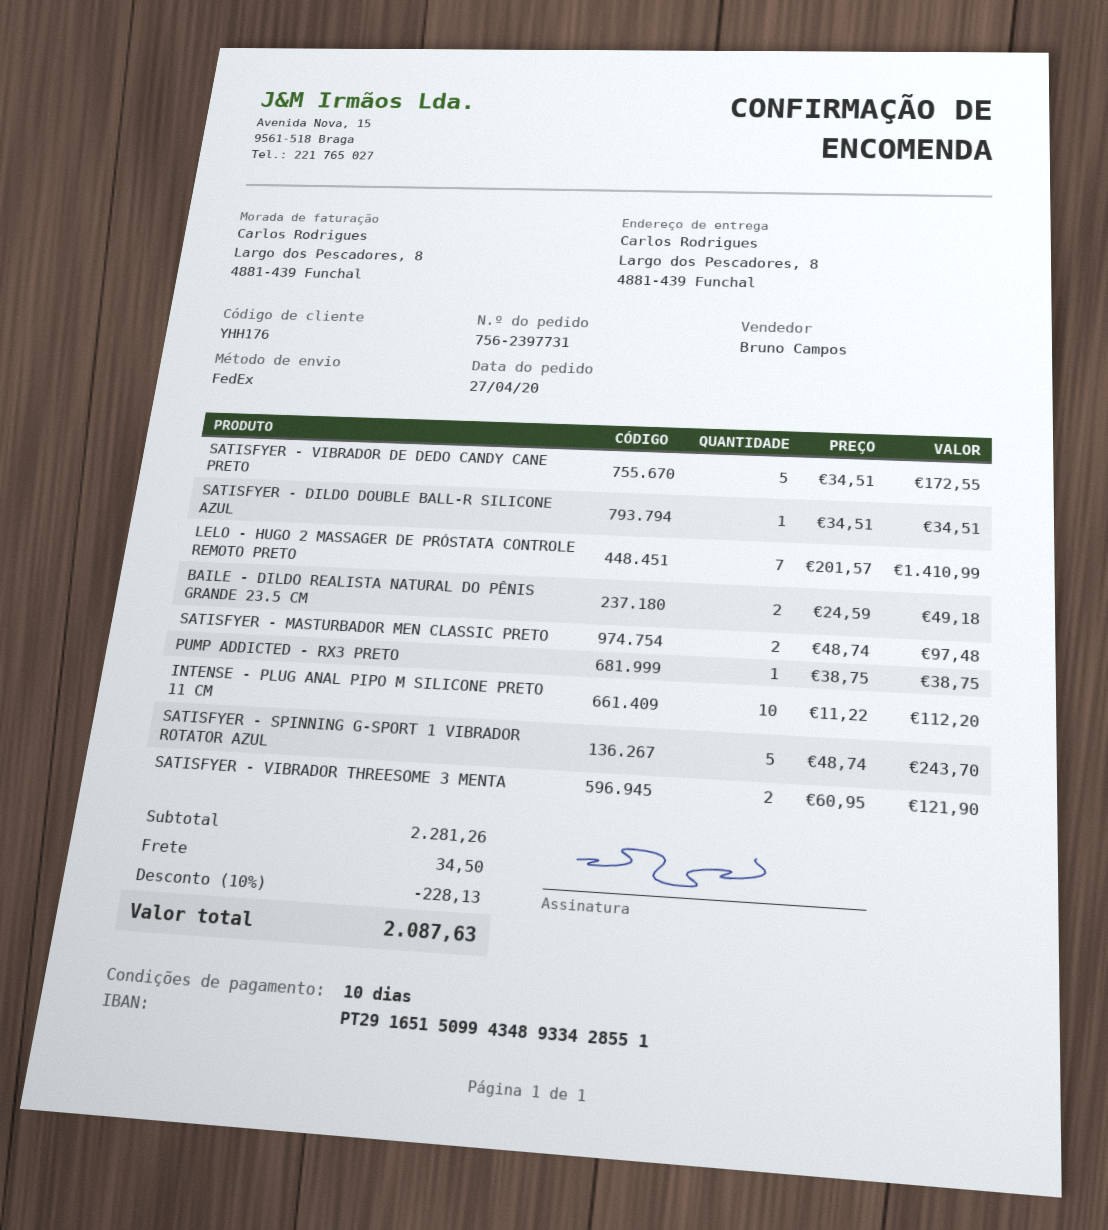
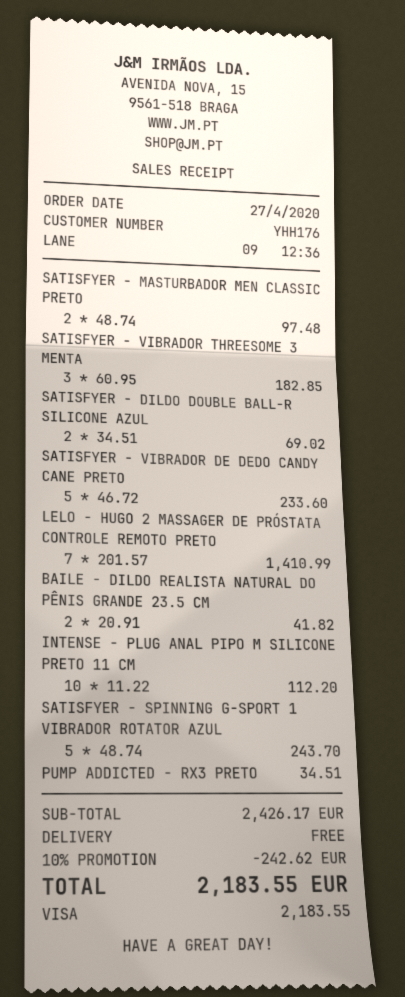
SATISFYER - VIBRADOR DE DEDO CANDY CANE PRETO: 5 x 34.51 = 172.55 -> 5 x 46.72 = 233.60
SATISFYER - DILDO DOUBLE BALL-R SILICONE AZUL: 1 x 34.51 = 34.51 -> 2 x 34.51 = 69.02
BAILE - DILDO REALISTA NATURAL DO PÊNIS GRANDE 23.5 CM: 2 x 24.59 = 49.18 -> 2 x 20.91 = 41.82
PUMP ADDICTED - RX3 PRETO: 1 x 38.75 = 38.75 -> 1 x 34.51 = 34.51
SATISFYER - VIBRADOR THREESOME 3 MENTA: 2 x 60.95 = 121.90 -> 3 x 60.95 = 182.85
subtotal: 2281.26 -> 2426.17
discount: 10% = 228.13 -> 10% = 242.62
shipping: 34.50 -> 0.00
total: 2087.63 -> 2183.55

